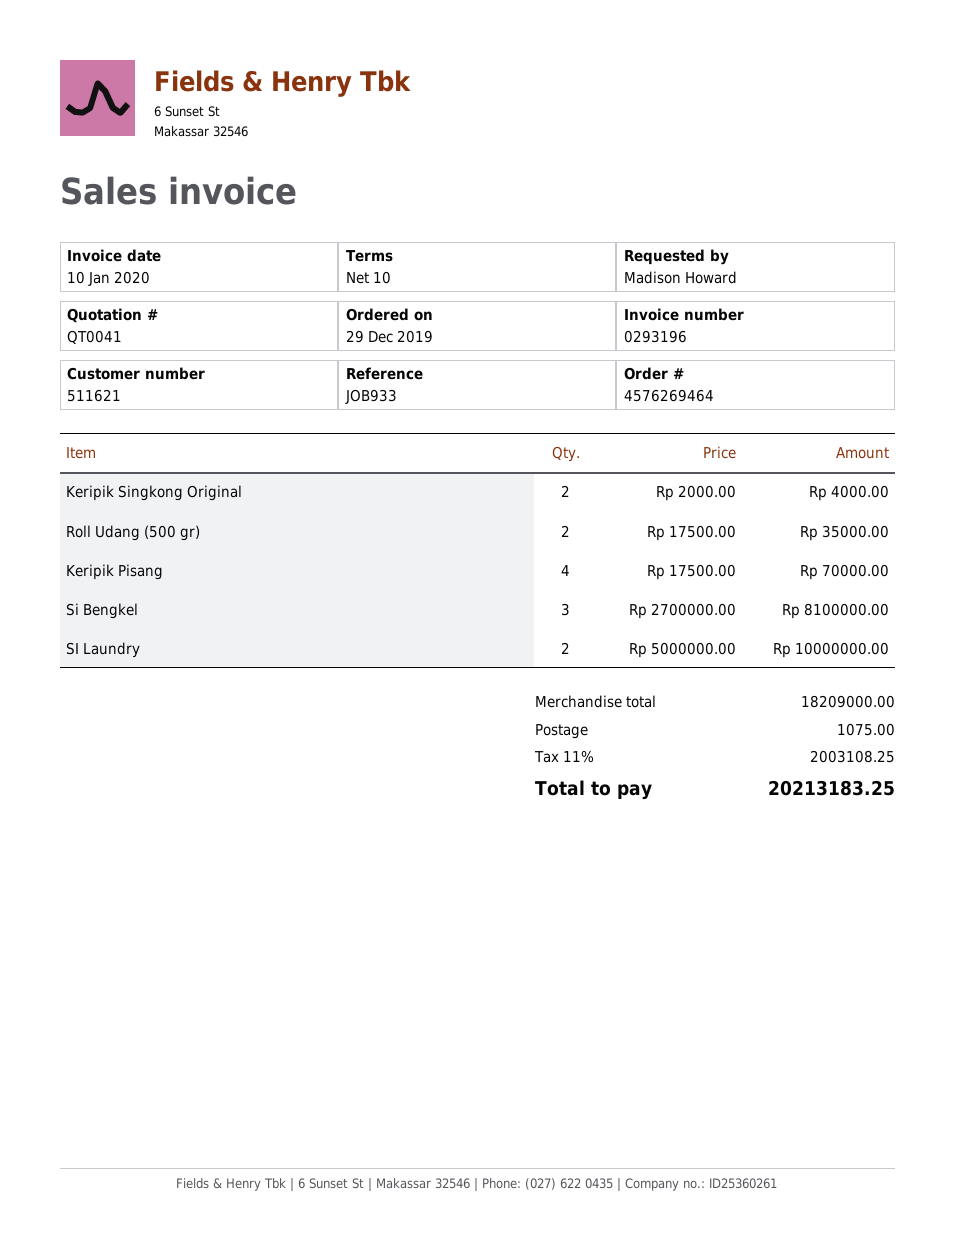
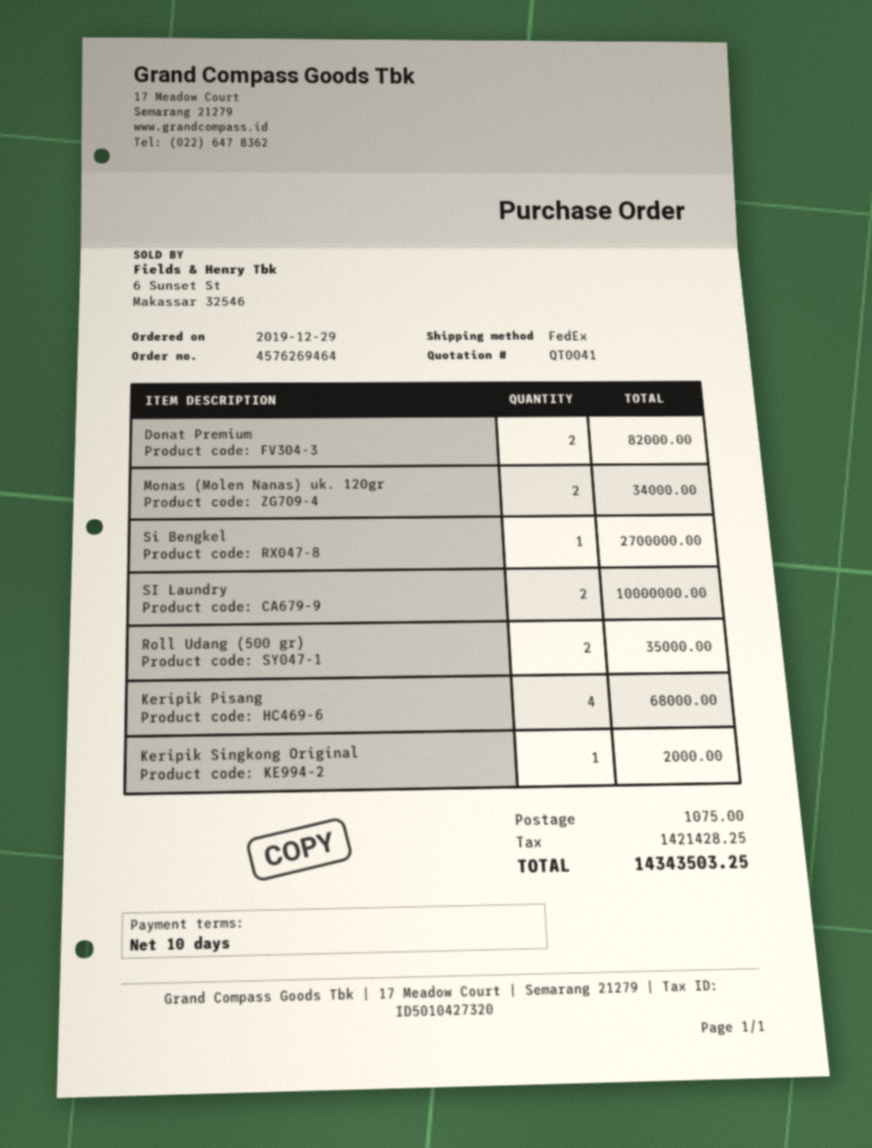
Keripik Singkong Original: 2 for 4000.00 -> 1 for 2000.00
Keripik Pisang: 4 for 70000.00 -> 4 for 68000.00
Si Bengkel: 3 for 8100000.00 -> 1 for 2700000.00
Donat Premium: none -> 2 for 82000.00
Monas (Molen Nanas) uk. 120gr: none -> 2 for 34000.00
tax: 2003108.25 -> 1421428.25
total: 20213183.25 -> 14343503.25

